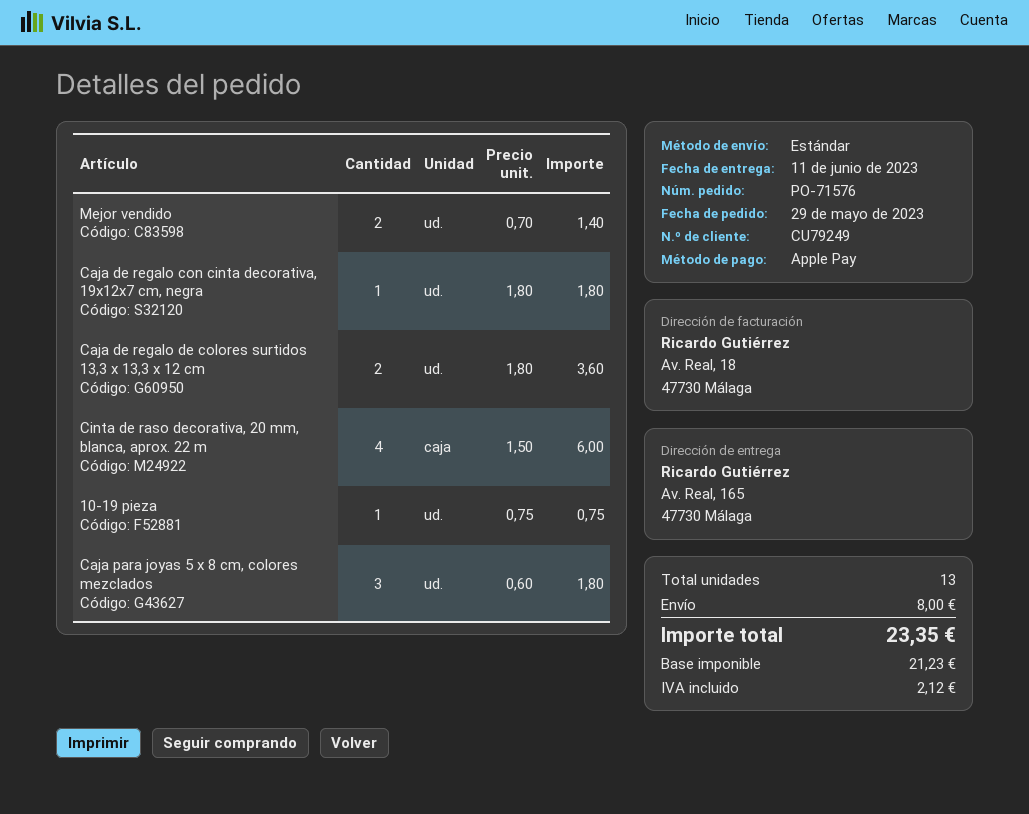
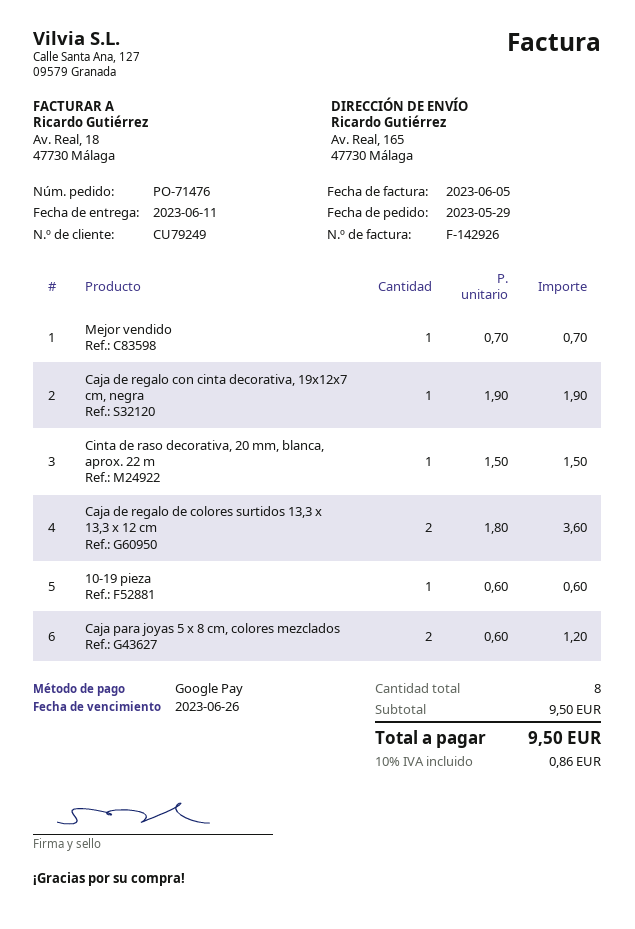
order number: PO-71576 -> PO-71476
payment method: Apple Pay -> Google Pay
Mejor vendido: 2 x 0.70 = 1.40 -> 1 x 0.70 = 0.70
Caja de regalo con cinta decorativa, 19x12x7 cm, negra: 1 x 1.80 = 1.80 -> 1 x 1.90 = 1.90
Cinta de raso decorativa, 20 mm, blanca, aprox. 22 m: 4 x 1.50 = 6.00 -> 1 x 1.50 = 1.50
10-19 pieza: 1 x 0.75 = 0.75 -> 1 x 0.60 = 0.60
Caja para joyas 5 x 8 cm, colores mezclados: 3 x 0.60 = 1.80 -> 2 x 0.60 = 1.20
total quantity: 13 -> 8
shipping: 8.00 -> none
tax: 2.12 -> 0.86
total: 23.35 -> 9.50

